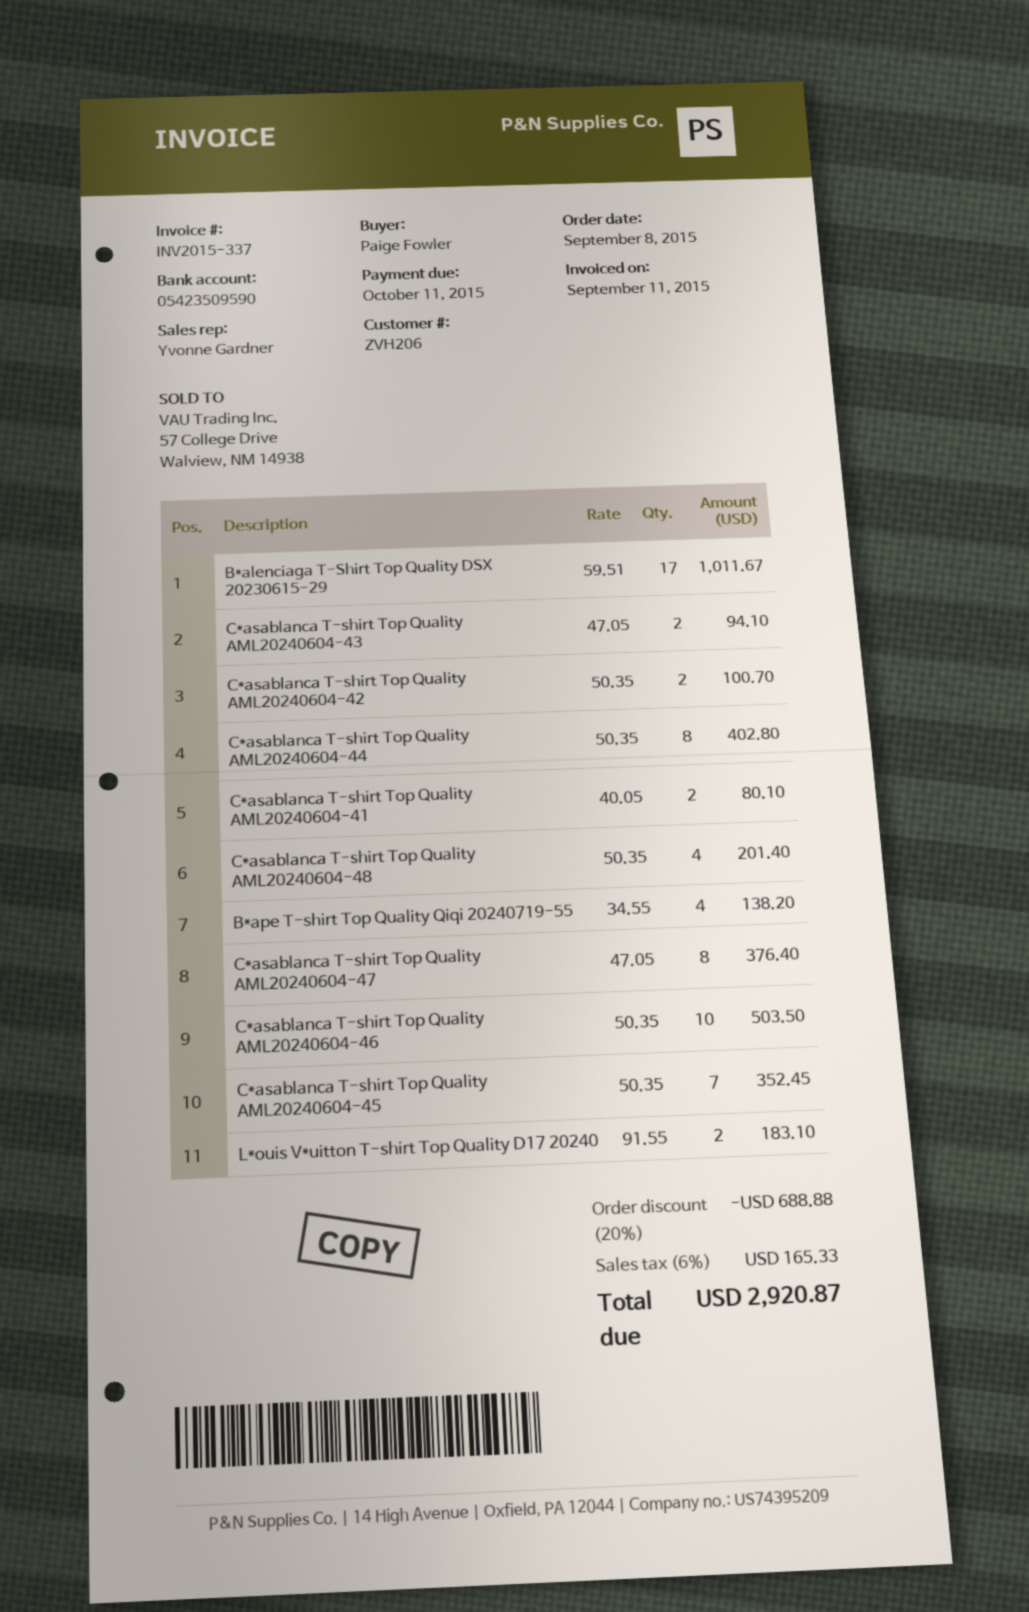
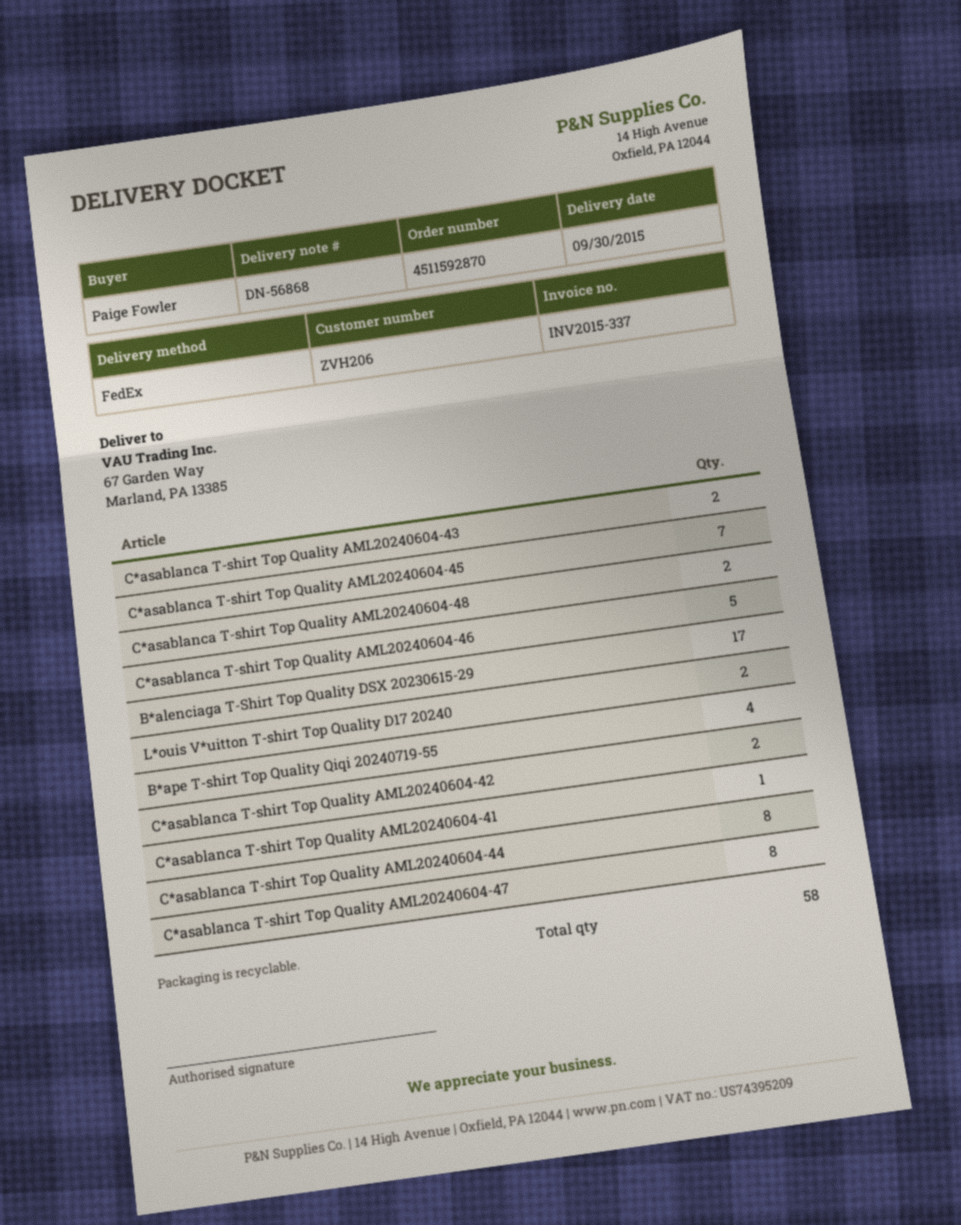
C*asablanca T-shirt Top Quality AML20240604-41: 2 -> 1
C*asablanca T-shirt Top Quality AML20240604-48: 4 -> 2
C*asablanca T-shirt Top Quality AML20240604-46: 10 -> 5

